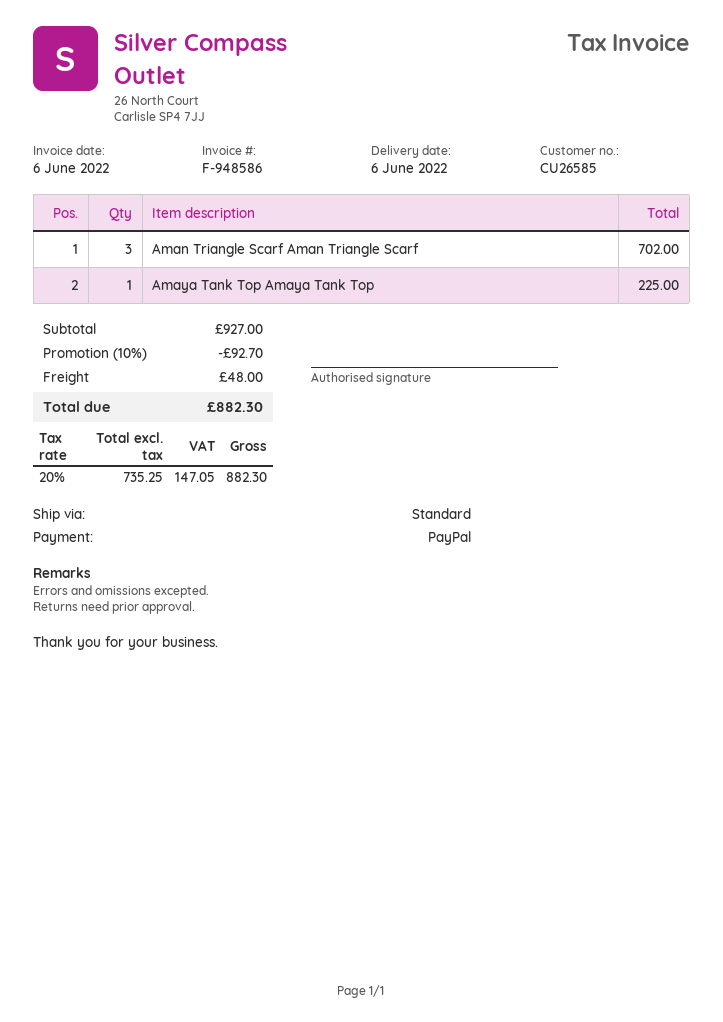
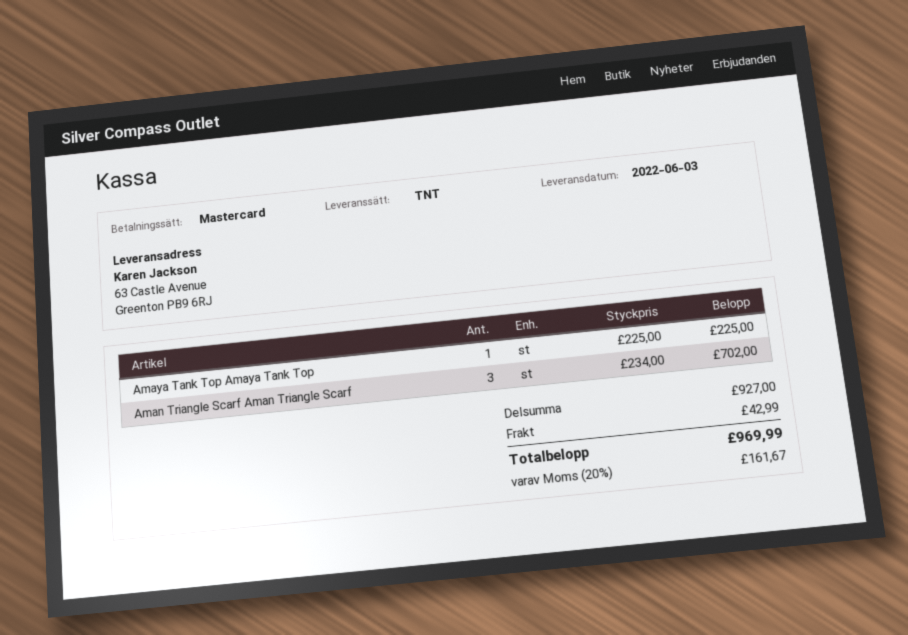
delivery date: 2022-06-06 -> 2022-06-03
payment method: PayPal -> Mastercard
shipping method: standard -> TNT
discount: 10% = 92.70 -> none
shipping: 48.00 -> 42.99
tax: 20% = 147.05 -> 20% = 161.67
total: 882.30 -> 969.99

